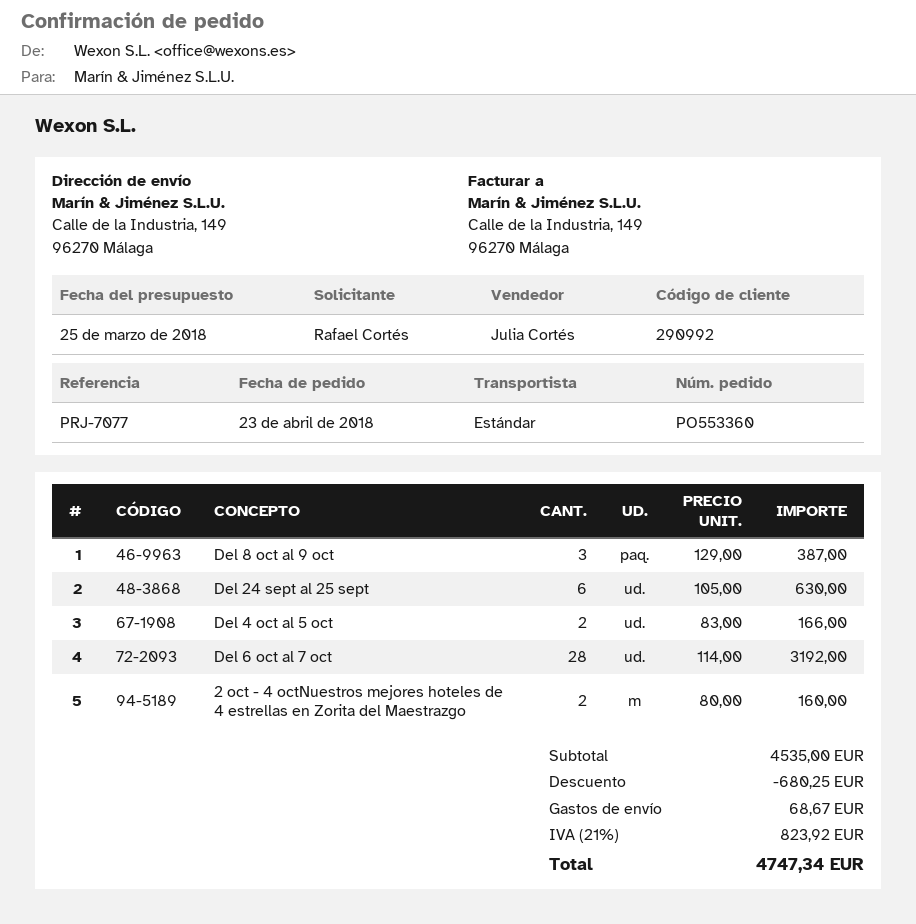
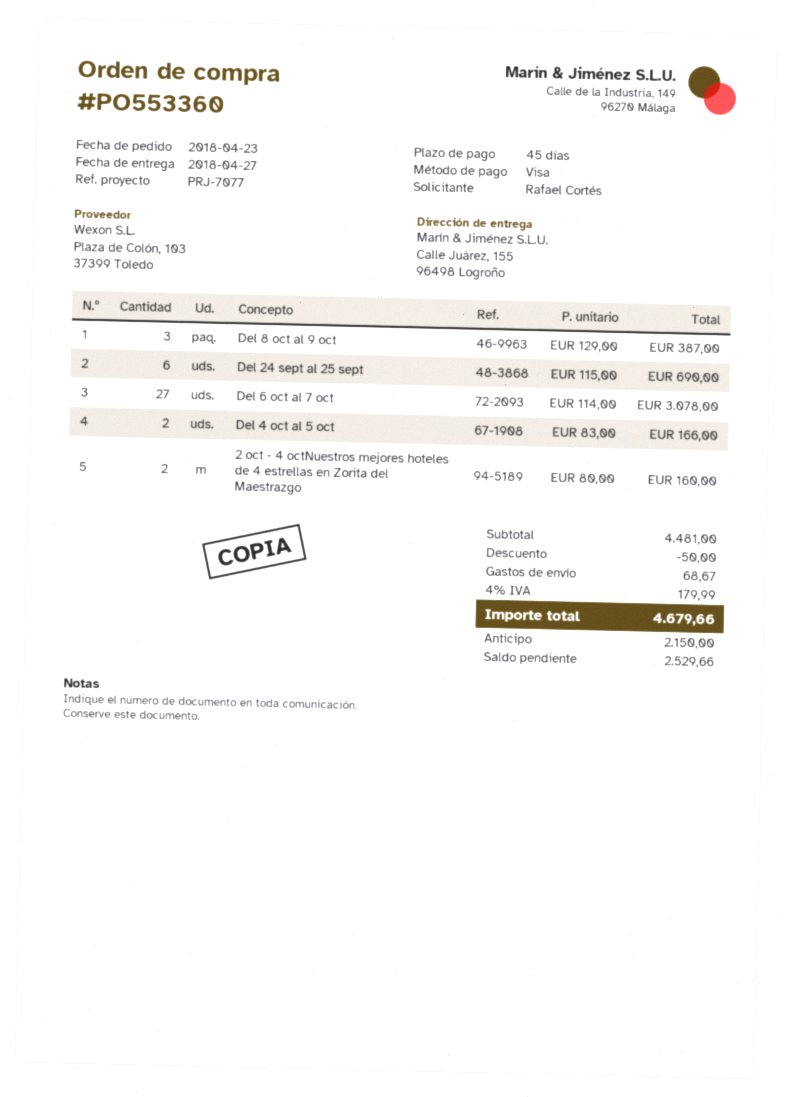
ship to: Calle de la Industria, 149, 96270 Málaga -> Calle Juárez, 155, 96498 Logroño
Del 24 sept al 25 sept: 6 x 105.00 = 630.00 -> 6 x 115.00 = 690.00
Del 6 oct al 7 oct: 28 x 114.00 = 3192.00 -> 27 x 114.00 = 3078.00
subtotal: 4535.00 -> 4481.00
discount: 680.25 -> 50.00
tax: 21% = 823.92 -> 4% = 179.99
total: 4747.34 -> 4679.66

